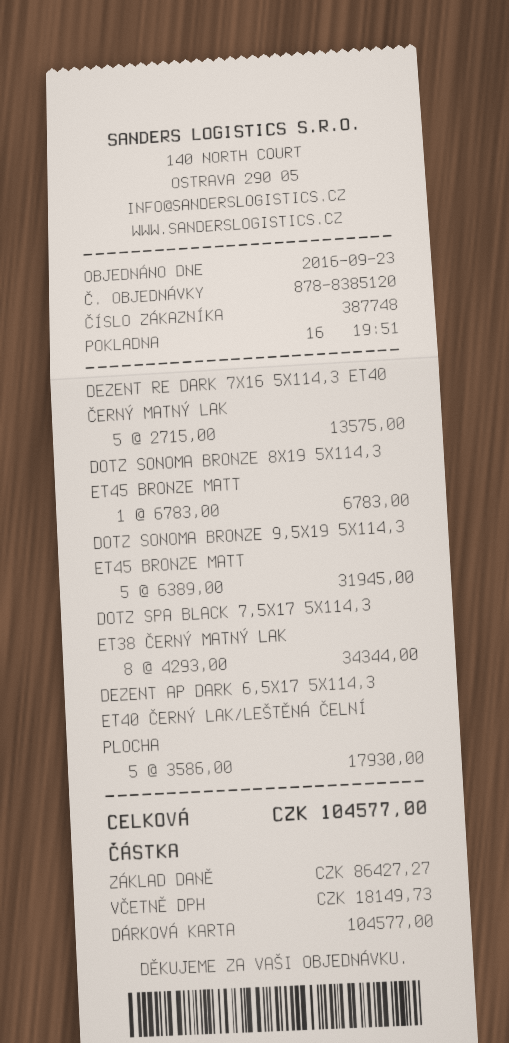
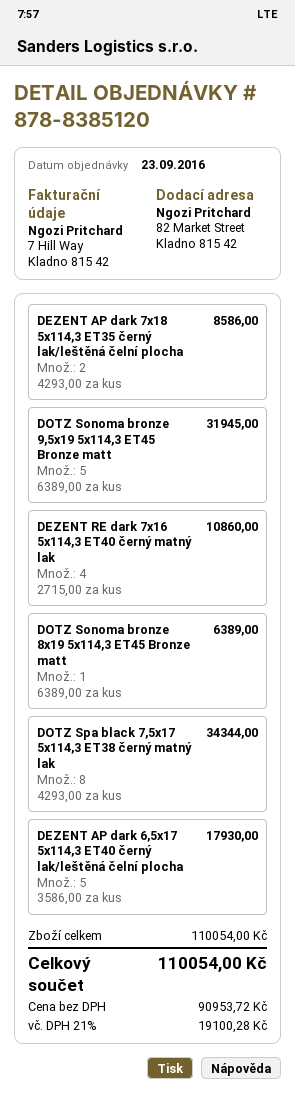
DEZENT RE DARK 7X16 5X114,3 ET40 ČERNÝ MATNÝ LAK: 5 x 2715.00 = 13575.00 -> 4 x 2715.00 = 10860.00
DOTZ SONOMA BRONZE 8X19 5X114,3 ET45 BRONZE MATT: 1 x 6783.00 = 6783.00 -> 1 x 6389.00 = 6389.00
DEZENT AP dark 7x18 5x114,3 ET35 černý lak/leštěná čelní plocha: none -> 2 x 4293.00 = 8586.00
net: 86427.27 -> 90953.72
tax: 18149.73 -> 19100.28
total: 104577.00 -> 110054.00

